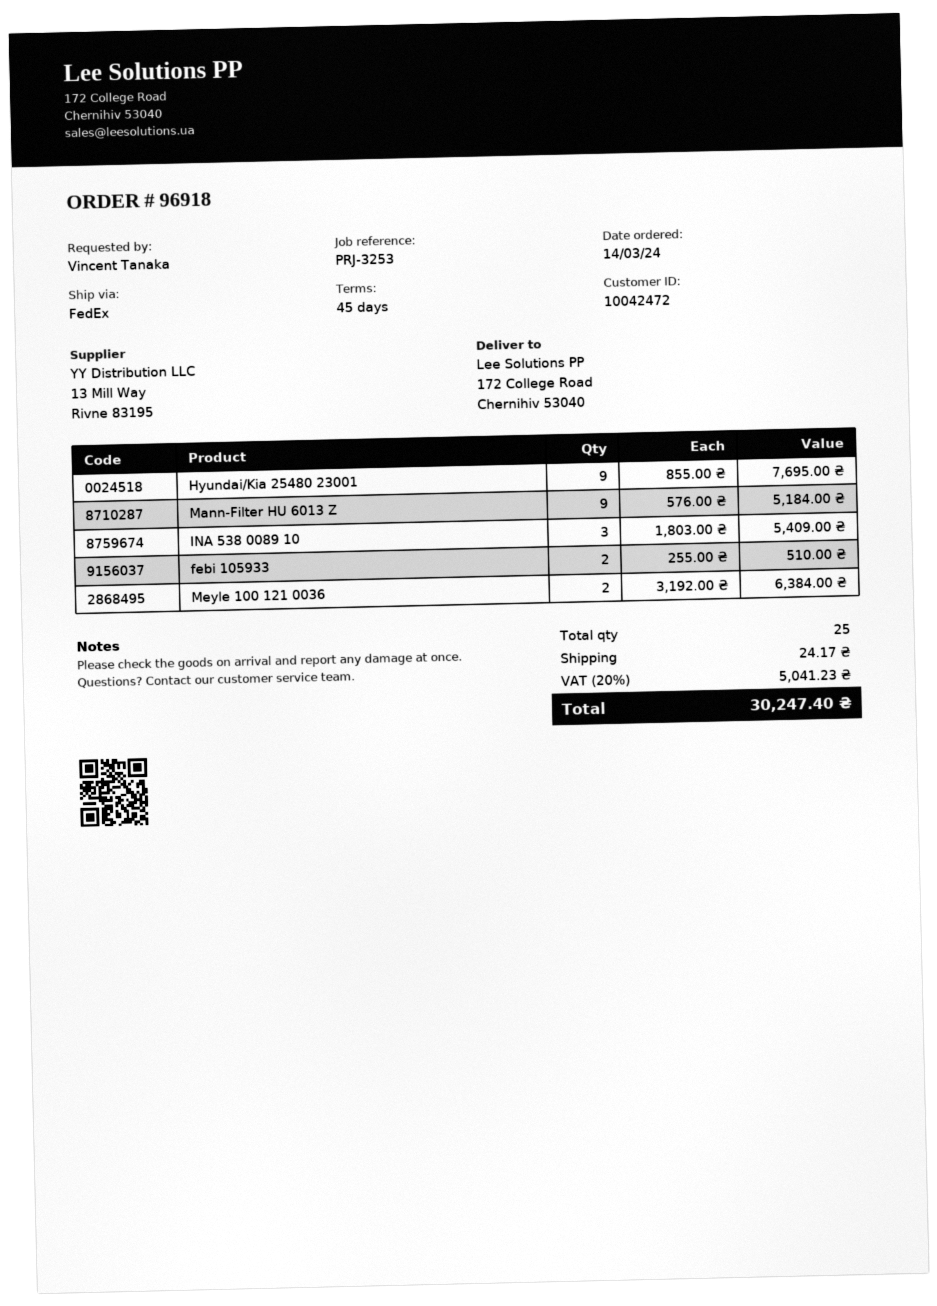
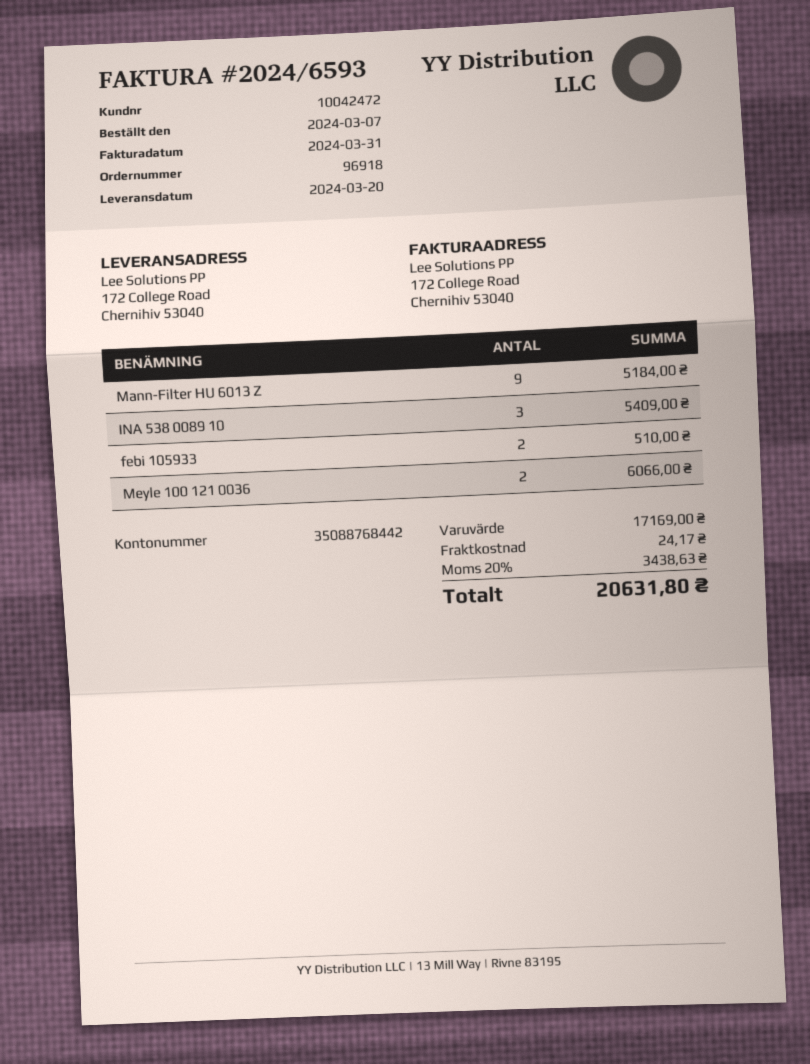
order date: 2024-03-14 -> 2024-03-07
Hyundai/Kia 25480 23001: 9 for 7695.00 -> none
Meyle 100 121 0036: 2 for 6384.00 -> 2 for 6066.00
tax: 20% = 5041.23 -> 20% = 3438.63
total: 30247.40 -> 20631.80

